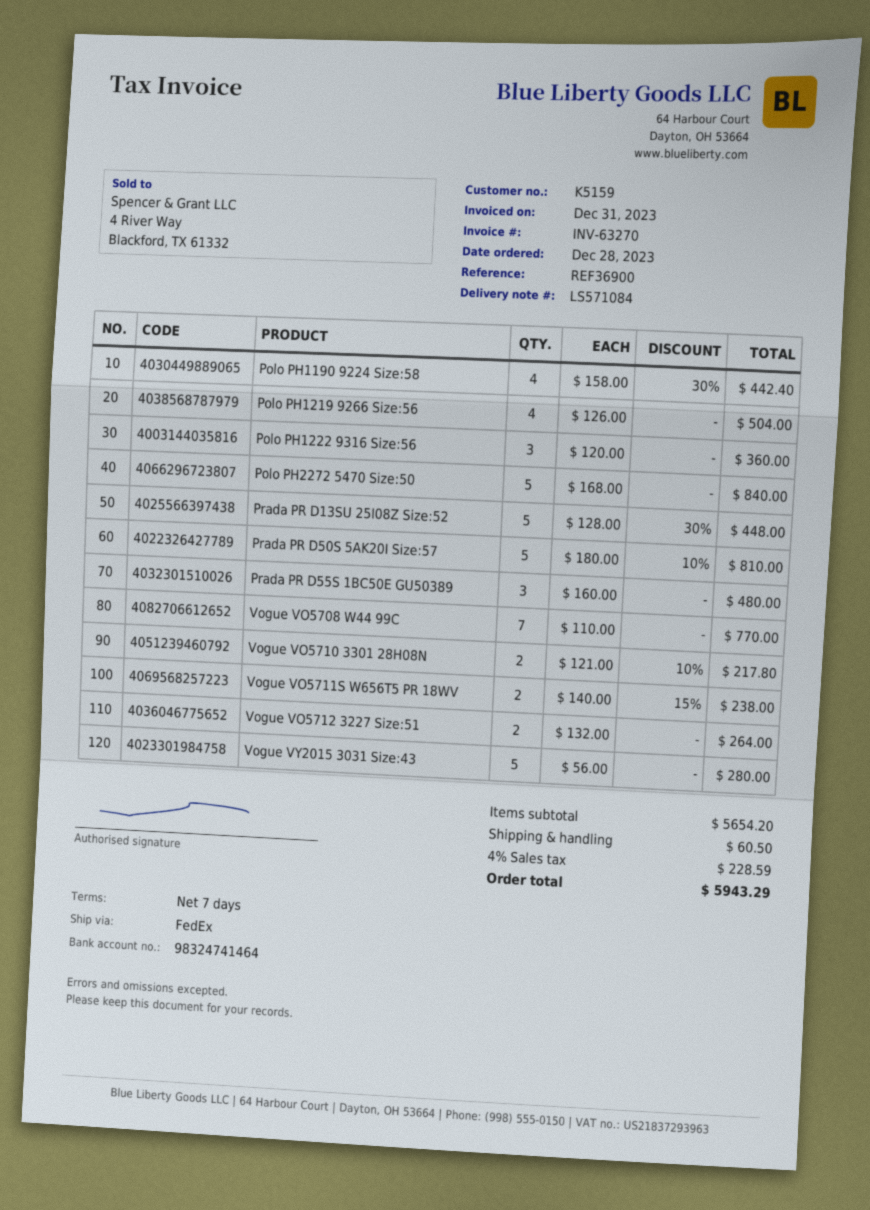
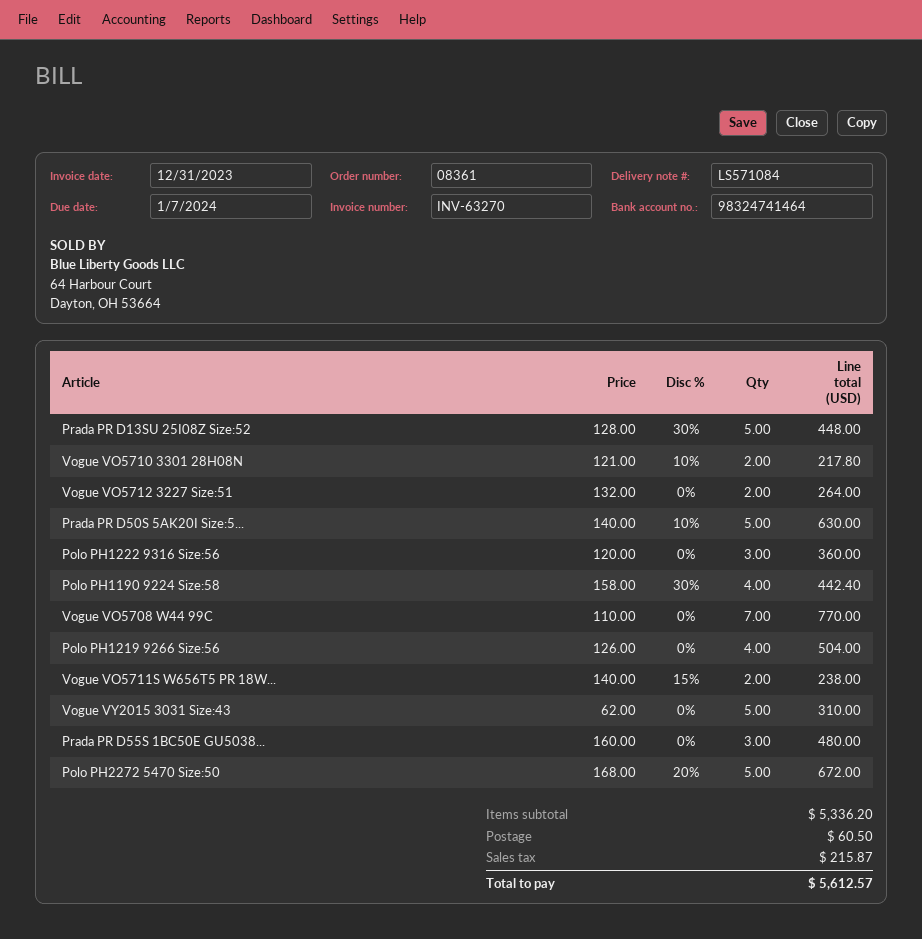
Polo PH2272 5470 Size:50: 5 x 168.00 = 840.00 -> 5 x 168.00 - 20% = 672.00
Prada PR D50S 5AK20I Size:57: 5 x 180.00 - 10% = 810.00 -> 5 x 140.00 - 10% = 630.00
Vogue VY2015 3031 Size:43: 5 x 56.00 = 280.00 -> 5 x 62.00 = 310.00
subtotal: 5654.20 -> 5336.20
tax: 228.59 -> 215.87
total: 5943.29 -> 5612.57

